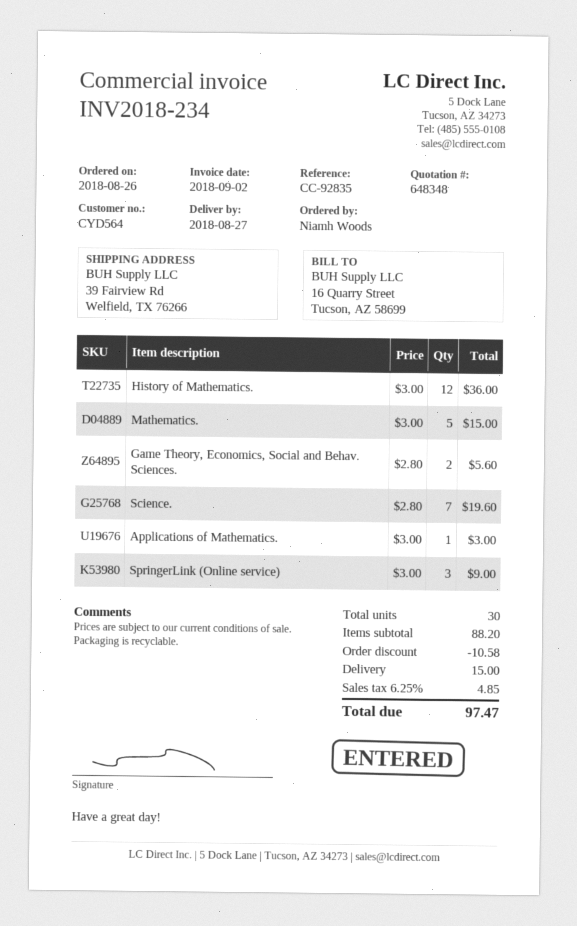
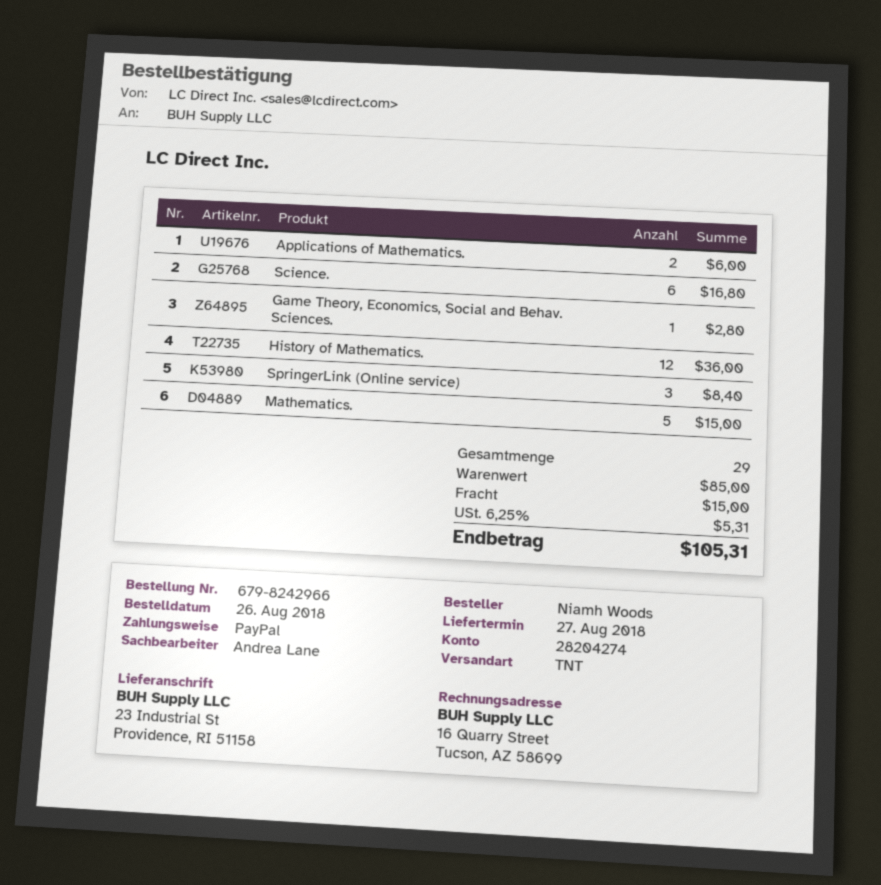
ship to: 39 Fairview Rd, Welfield, TX 76266 -> 23 Industrial St, Providence, RI 51158
Game Theory, Economics, Social and Behav. Sciences.: 2 for 5.60 -> 1 for 2.80
Science.: 7 for 19.60 -> 6 for 16.80
Applications of Mathematics.: 1 for 3.00 -> 2 for 6.00
SpringerLink (Online service): 3 for 9.00 -> 3 for 8.40
total quantity: 30 -> 29
subtotal: 88.20 -> 85.00
discount: 10.58 -> none
tax: 6.25% = 4.85 -> 6.25% = 5.31
total: 97.47 -> 105.31

